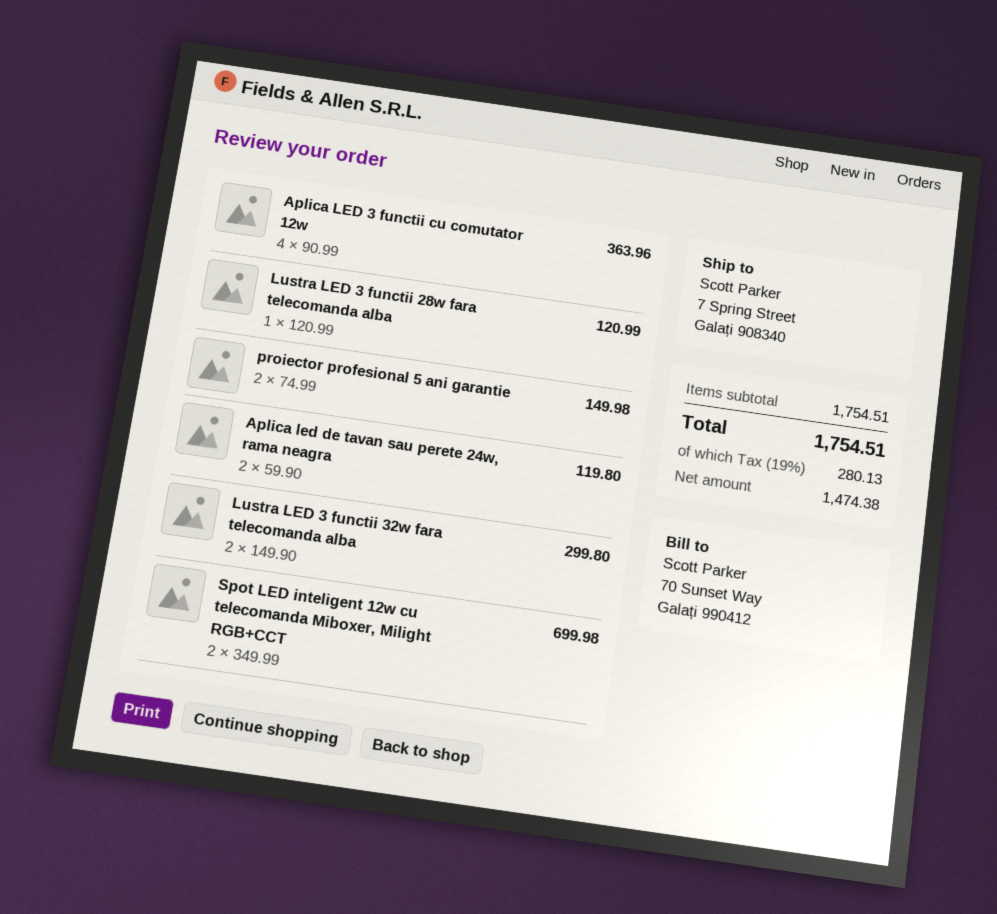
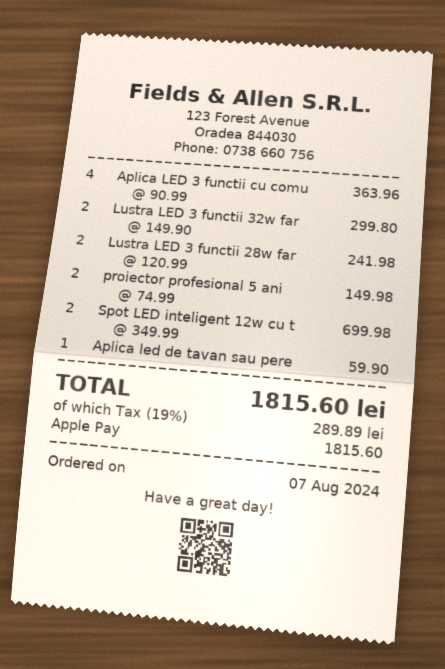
Lustra LED 3 functii 28w fara telecomanda alba: 1 x 120.99 = 120.99 -> 2 x 120.99 = 241.98
Aplica led de tavan sau perete 24w, rama neagra: 2 x 59.90 = 119.80 -> 1 x 59.90 = 59.90
tax: 19% = 280.13 -> 19% = 289.89
total: 1754.51 -> 1815.60

